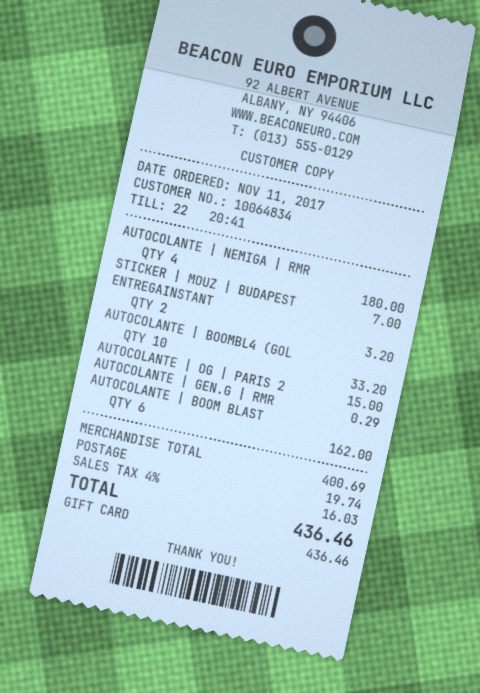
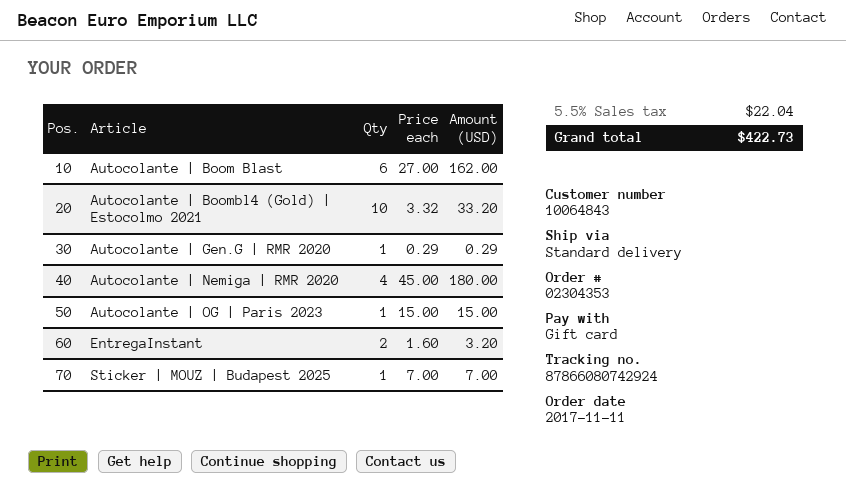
customer number: 10064834 -> 10064843
shipping: 19.74 -> none
tax: 4% = 16.03 -> 5.5% = 22.04
total: 436.46 -> 422.73

